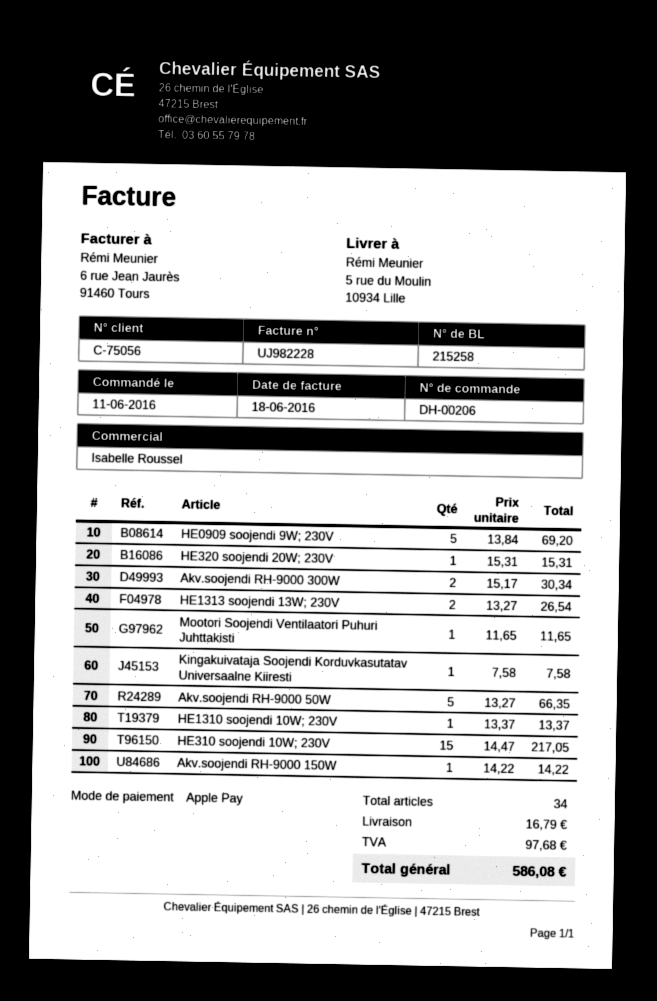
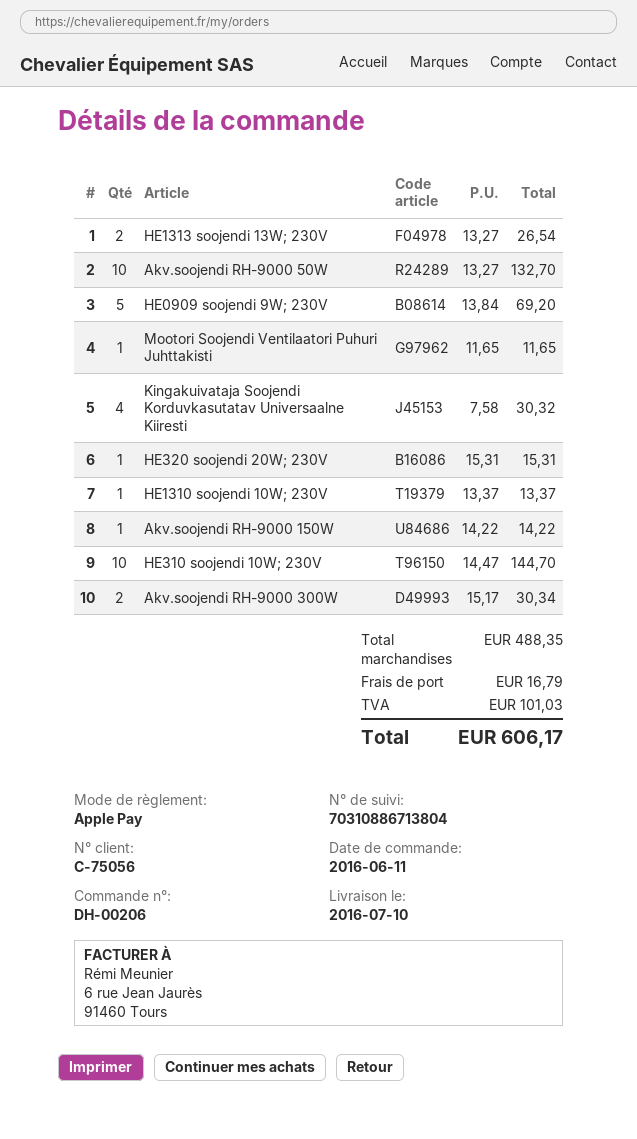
Kingakuivataja Soojendi Korduvkasutatav Universaalne Kiiresti: 1 x 7.58 = 7.58 -> 4 x 7.58 = 30.32
Akv.soojendi RH-9000 50W: 5 x 13.27 = 66.35 -> 10 x 13.27 = 132.70
HE310 soojendi 10W; 230V: 15 x 14.47 = 217.05 -> 10 x 14.47 = 144.70
tax: 97.68 -> 101.03
total: 586.08 -> 606.17

